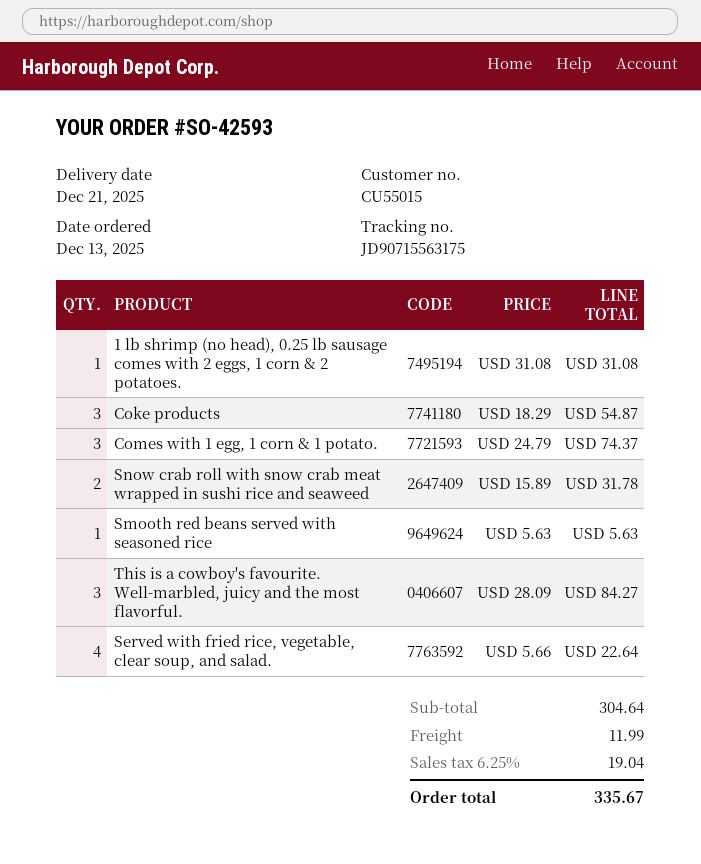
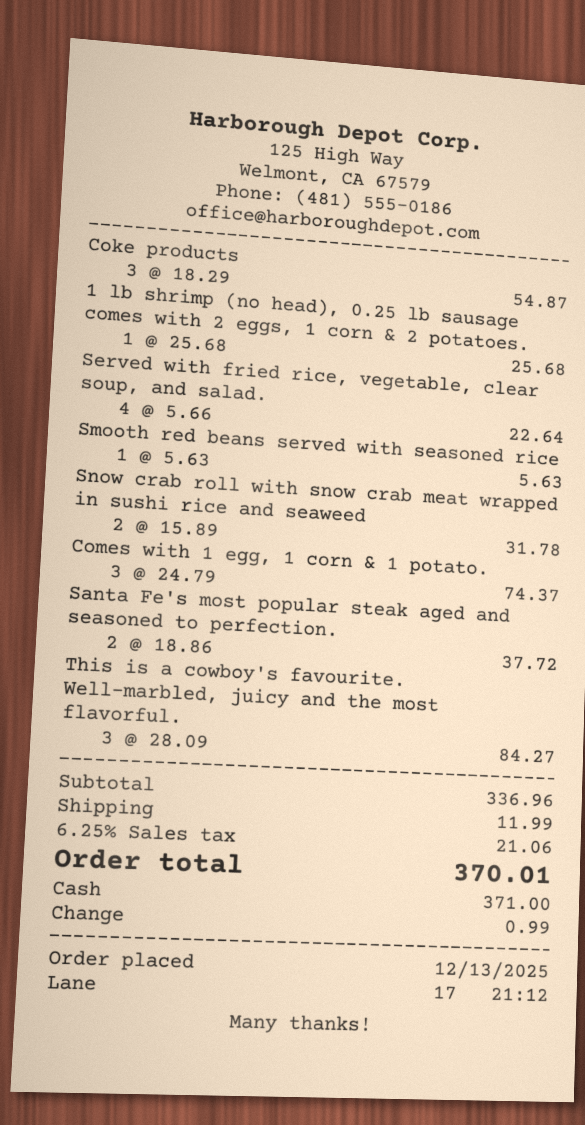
1 lb shrimp (no head), 0.25 lb sausage comes with 2 eggs, 1 corn & 2 potatoes.: 1 x 31.08 = 31.08 -> 1 x 25.68 = 25.68
Santa Fe's most popular steak aged and seasoned to perfection.: none -> 2 x 18.86 = 37.72
subtotal: 304.64 -> 336.96
tax: 6.25% = 19.04 -> 6.25% = 21.06
total: 335.67 -> 370.01

